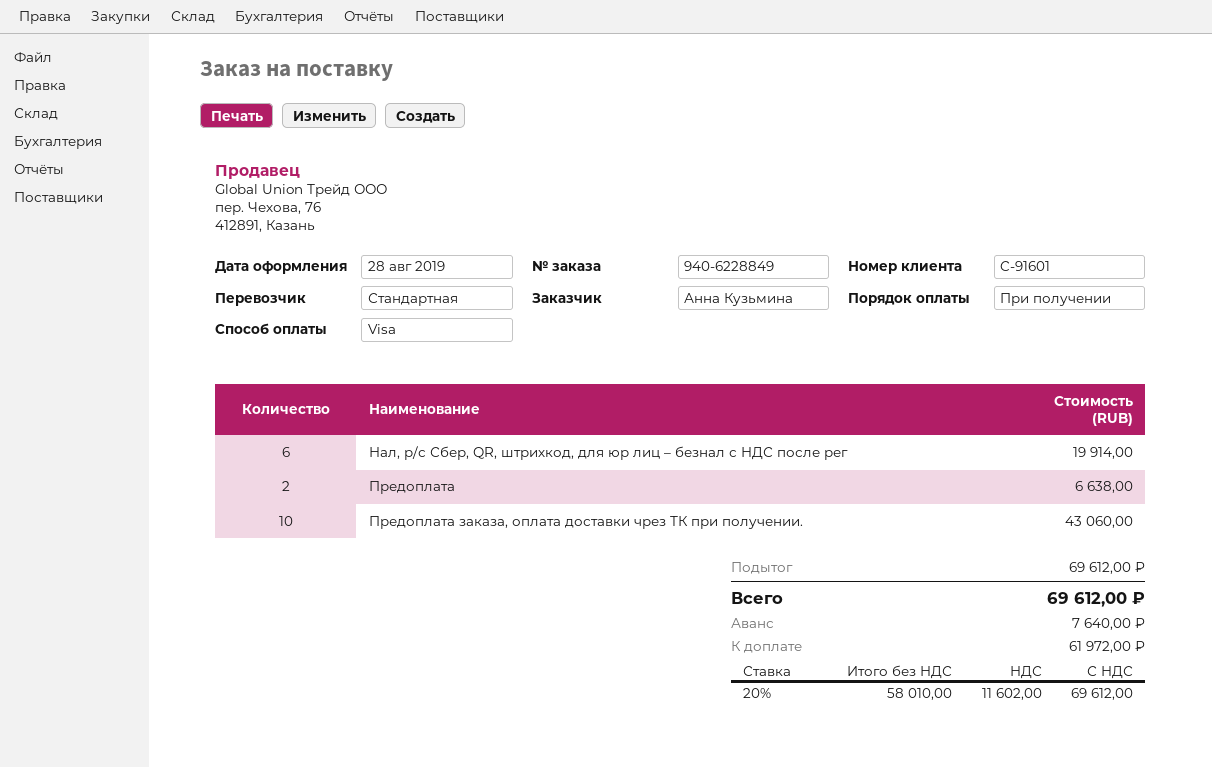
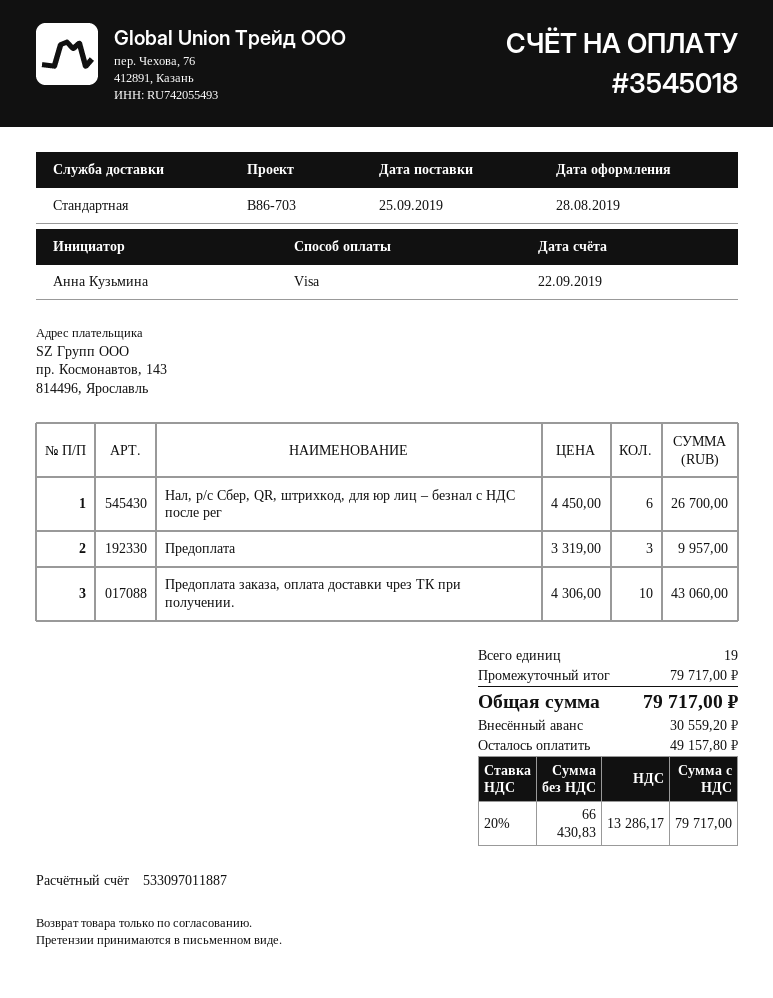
Нал, р/с Сбер, QR, штрихкод, для юр лиц – безнал с НДС после рег: 6 for 19914.00 -> 6 for 26700.00
Предоплата: 2 for 6638.00 -> 3 for 9957.00
subtotal: 69612.00 -> 79717.00
net: 58010.00 -> 66430.83
tax: 20% = 11602.00 -> 20% = 13286.17
total: 69612.00 -> 79717.00
deposit: 7640.00 -> 30559.20
balance: 61972.00 -> 49157.80

